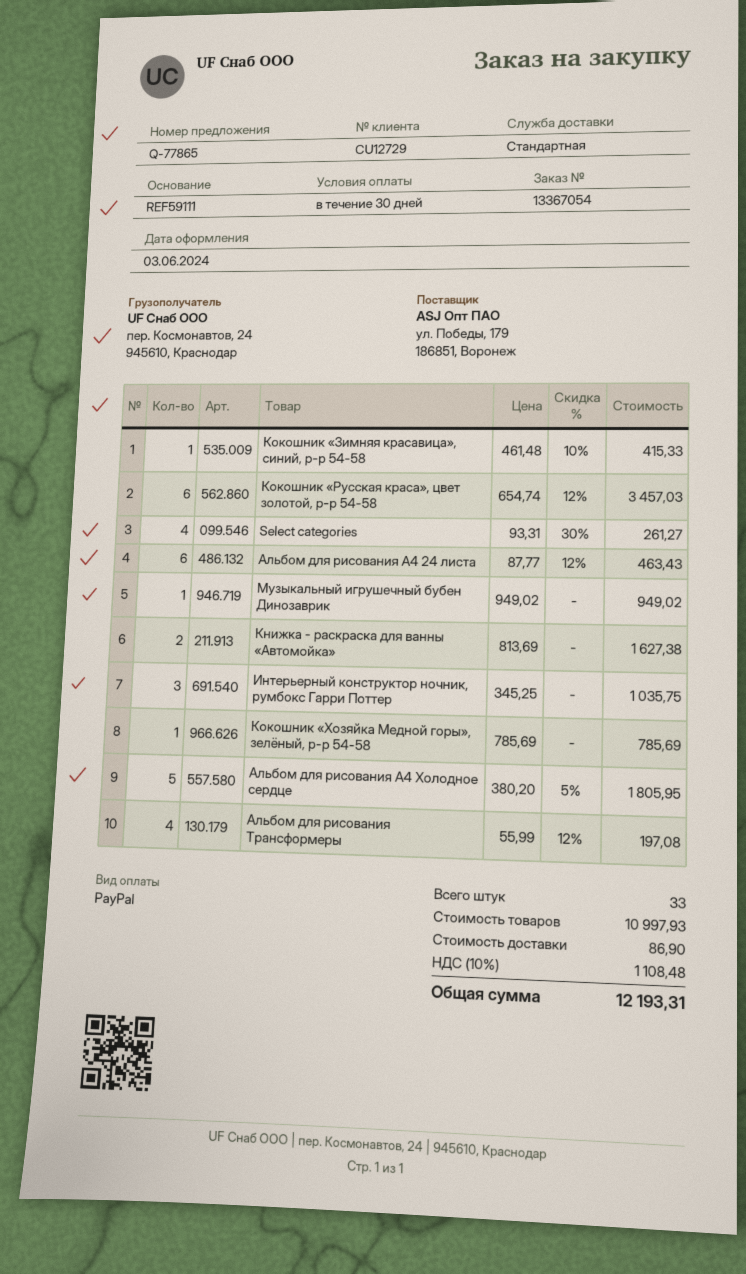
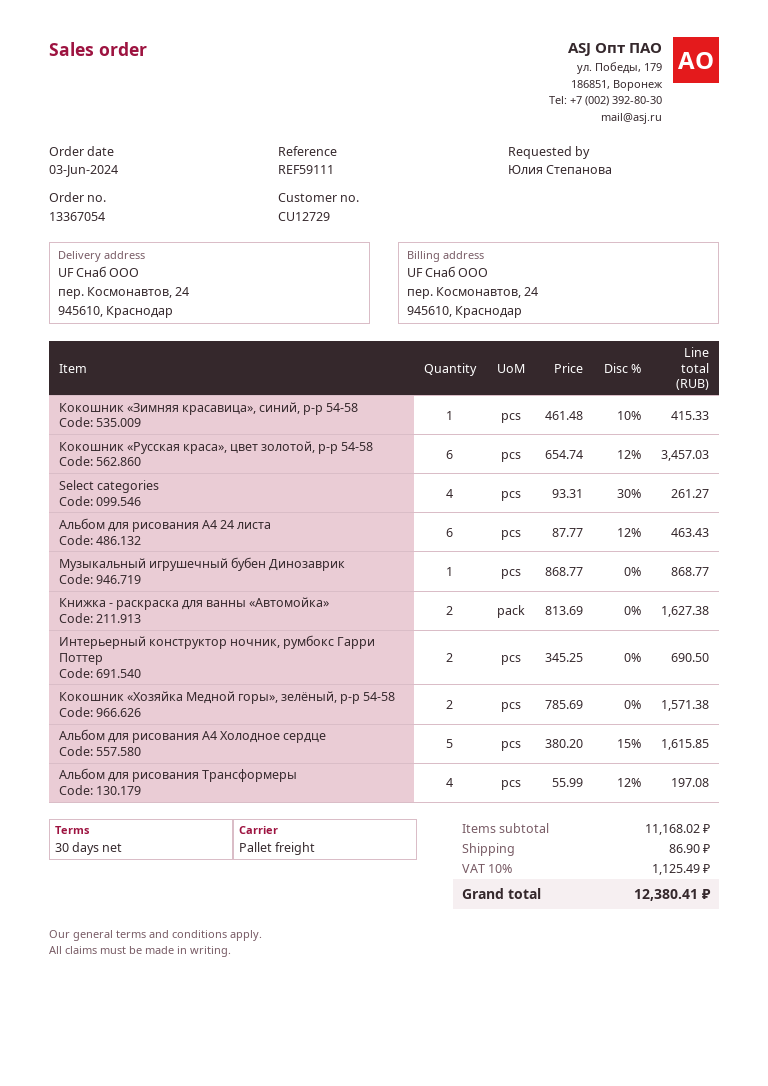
shipping method: standard -> pallet freight
Музыкальный игрушечный бубен Динозаврик: 1 x 949.02 = 949.02 -> 1 x 868.77 = 868.77
Интерьерный конструктор ночник, румбокс Гарри Поттер: 3 x 345.25 = 1035.75 -> 2 x 345.25 = 690.50
Кокошник «Хозяйка Медной горы», зелёный, р-р 54-58: 1 x 785.69 = 785.69 -> 2 x 785.69 = 1571.38
Альбом для рисования А4 Холодное сердце: 5 x 380.20 - 5% = 1805.95 -> 5 x 380.20 - 15% = 1615.85
subtotal: 10997.93 -> 11168.02
tax: 10% = 1108.48 -> 10% = 1125.49
total: 12193.31 -> 12380.41

